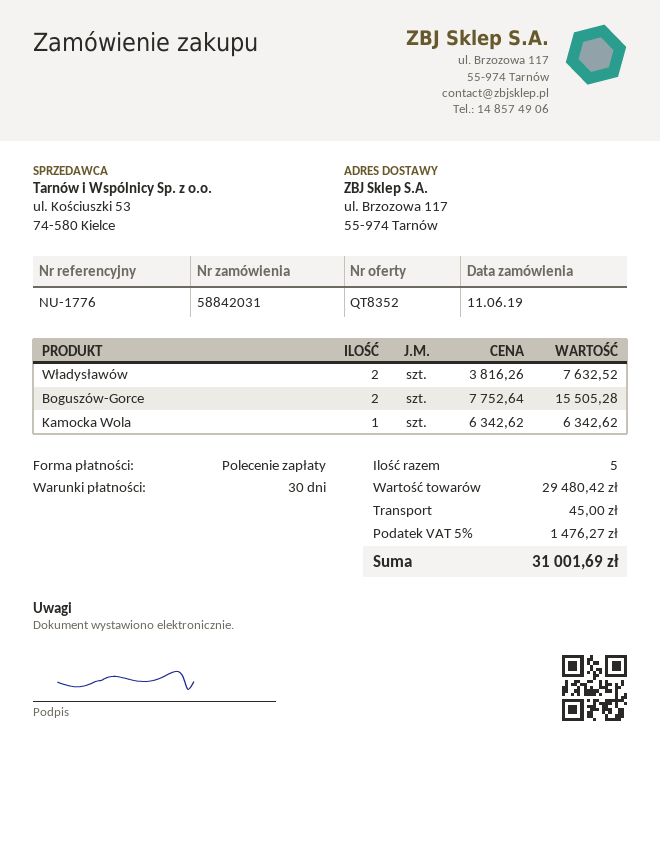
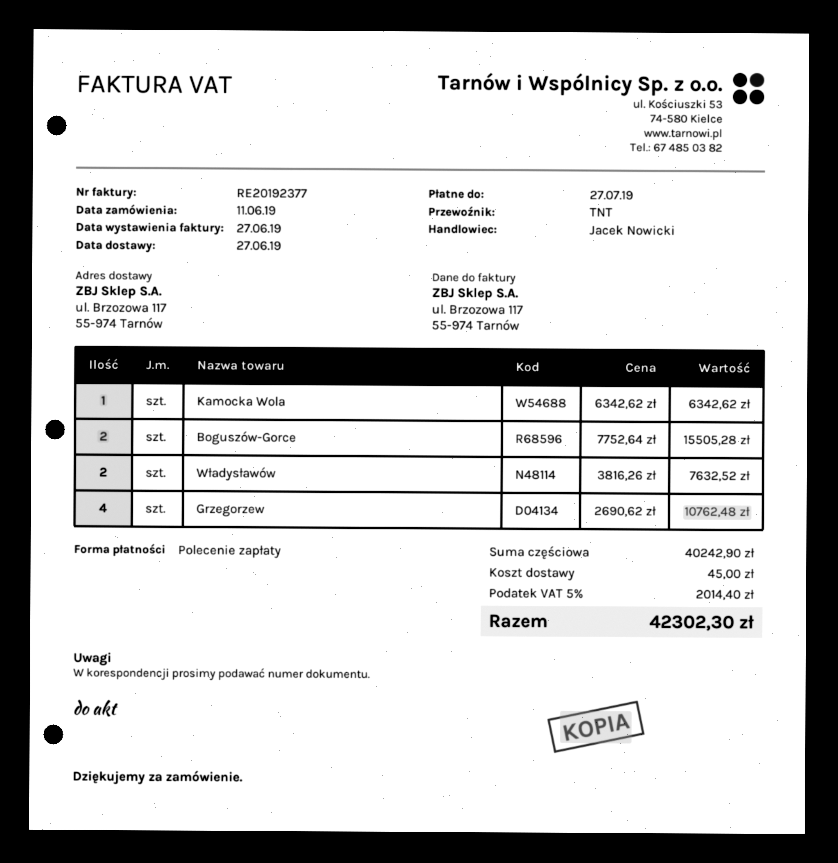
Grzegorzew: none -> 4 x 2690.62 = 10762.48
subtotal: 29480.42 -> 40242.90
tax: 5% = 1476.27 -> 5% = 2014.40
total: 31001.69 -> 42302.30

